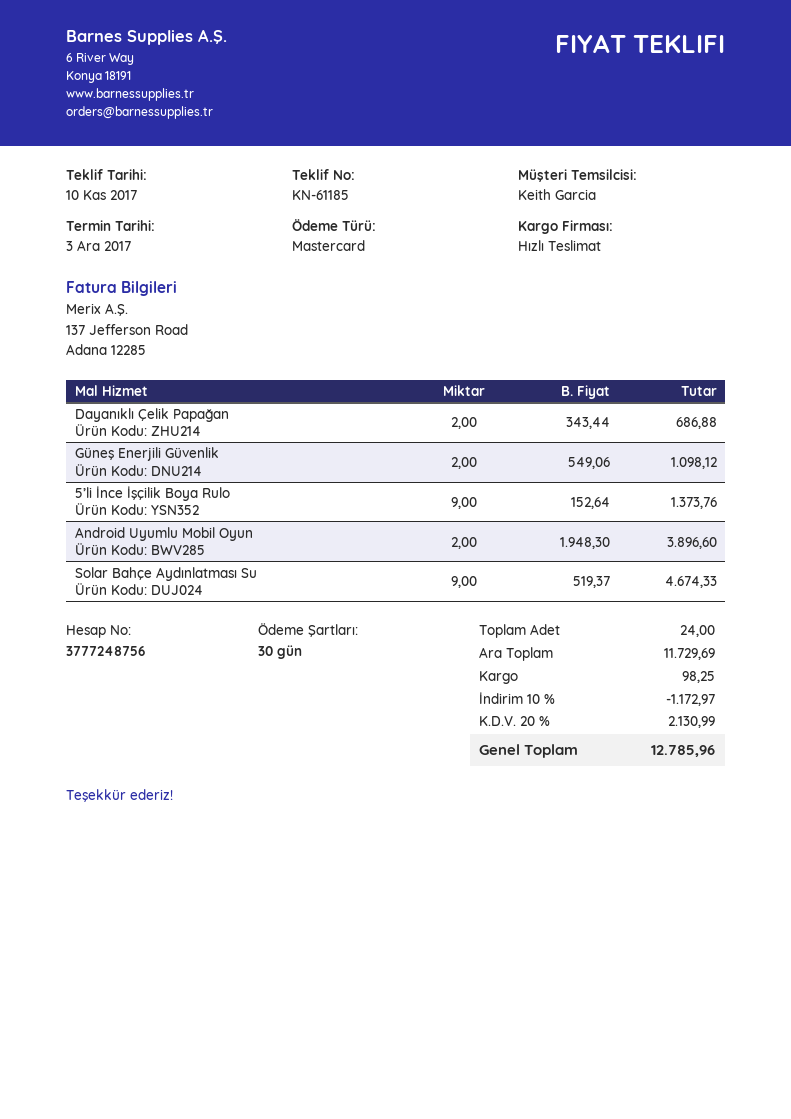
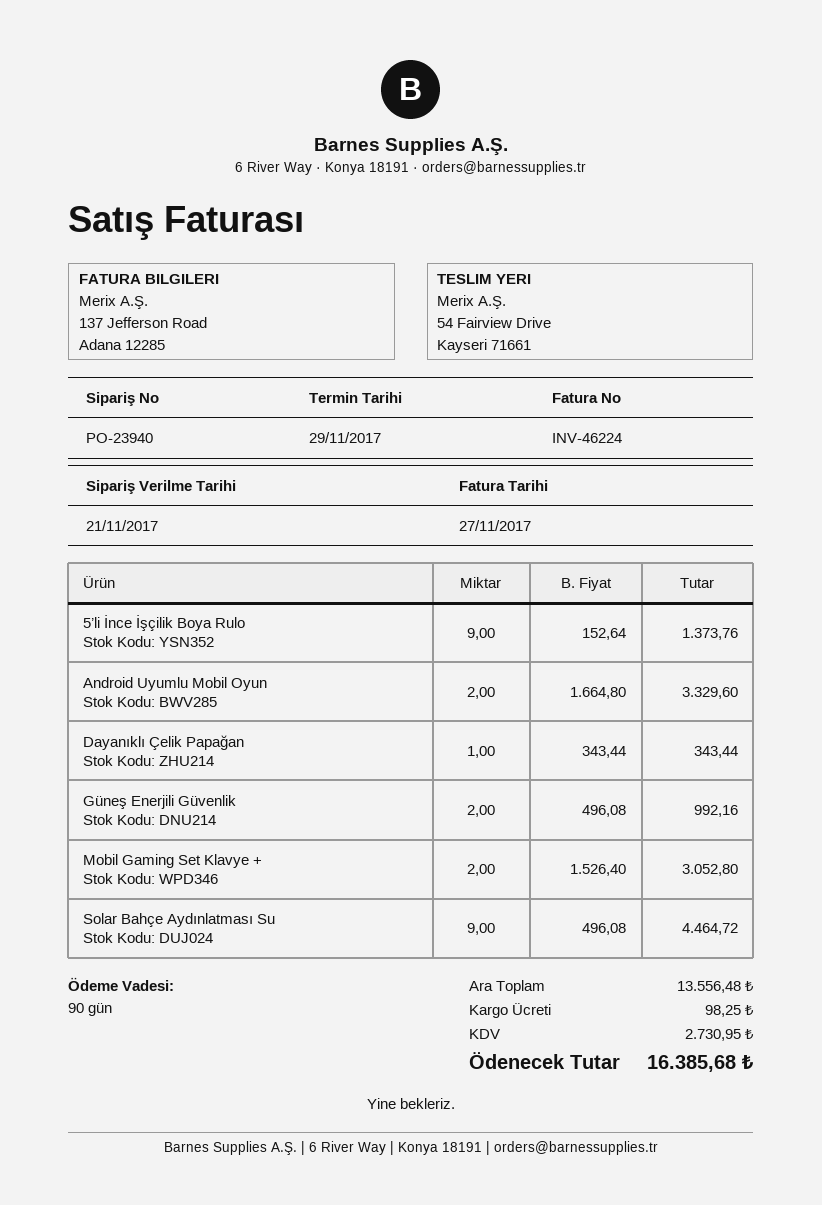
delivery date: 2017-12-03 -> 2017-11-29
payment terms: 30 days -> 90 days
Dayanıklı Çelik Papağan: 2 x 343.44 = 686.88 -> 1 x 343.44 = 343.44
Güneş Enerjili Güvenlik: 2 x 549.06 = 1098.12 -> 2 x 496.08 = 992.16
Android Uyumlu Mobil Oyun: 2 x 1948.30 = 3896.60 -> 2 x 1664.80 = 3329.60
Solar Bahçe Aydınlatması Su: 9 x 519.37 = 4674.33 -> 9 x 496.08 = 4464.72
Mobil Gaming Set Klavye +: none -> 2 x 1526.40 = 3052.80
subtotal: 11729.69 -> 13556.48
discount: 10% = 1172.97 -> none
tax: 2130.99 -> 2730.95
total: 12785.96 -> 16385.68

